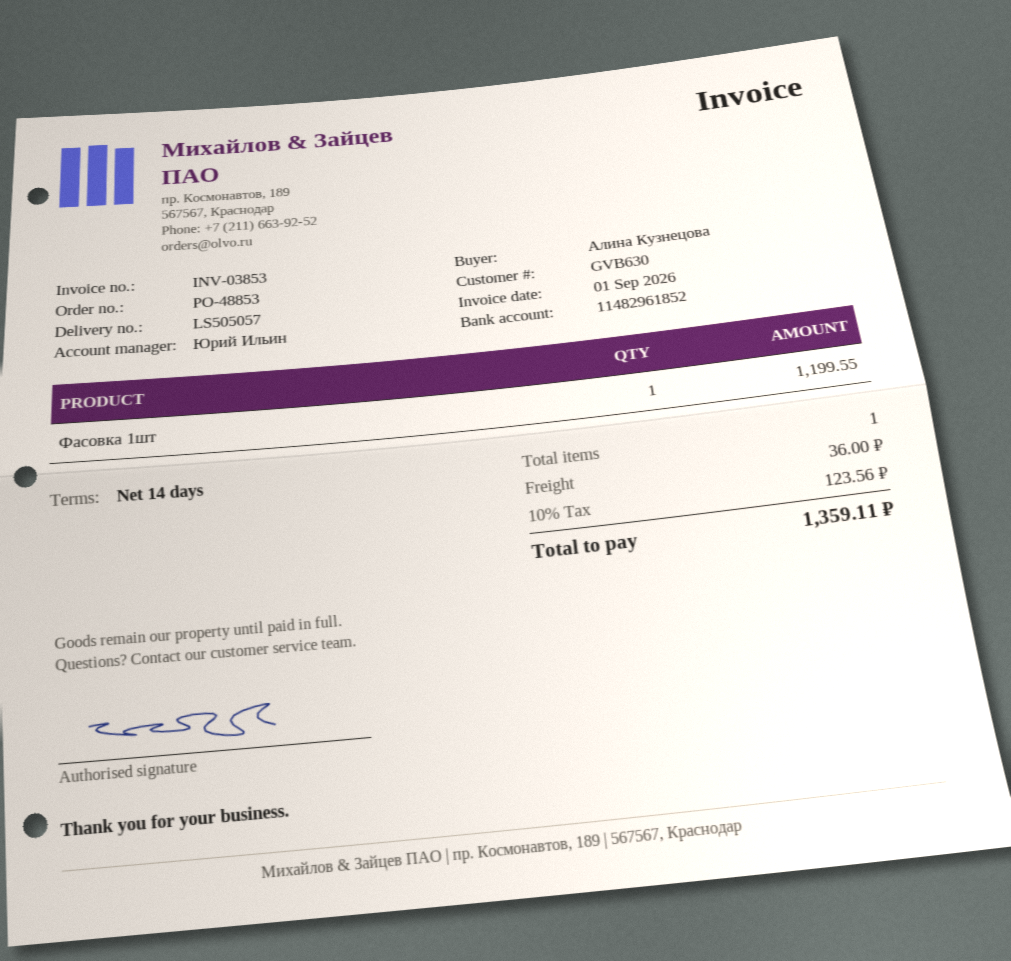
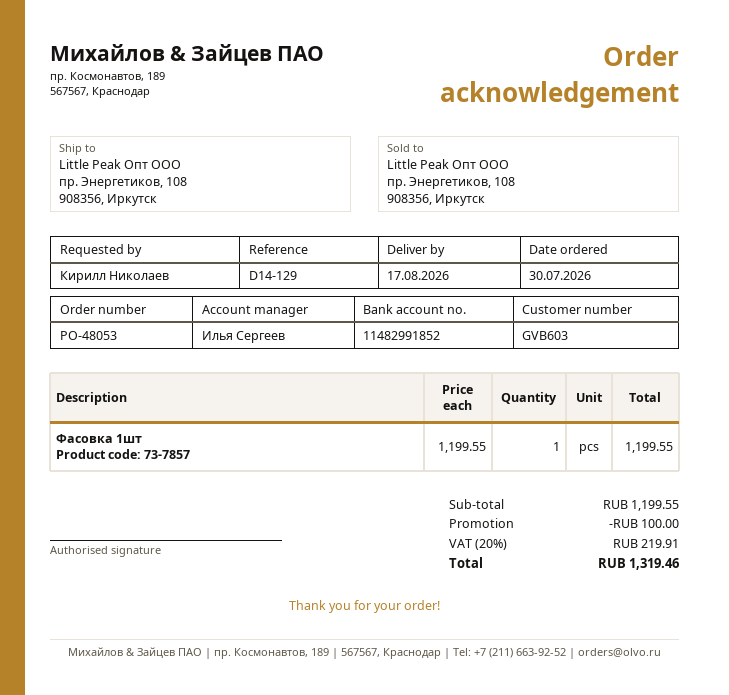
order number: PO-48853 -> PO-48053
customer number: GVB630 -> GVB603
ordered by: Алина Кузнецова -> Кирилл Николаев
sales rep: Юрий Ильин -> Илья Сергеев
bank account: 11482961852 -> 11482991852
discount: none -> 100.00
shipping: 36.00 -> none
tax: 10% = 123.56 -> 20% = 219.91
total: 1359.11 -> 1319.46

